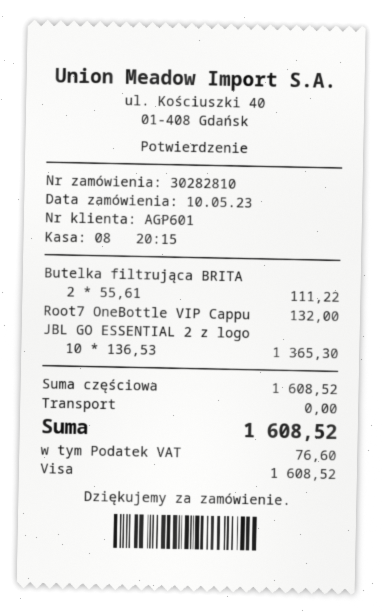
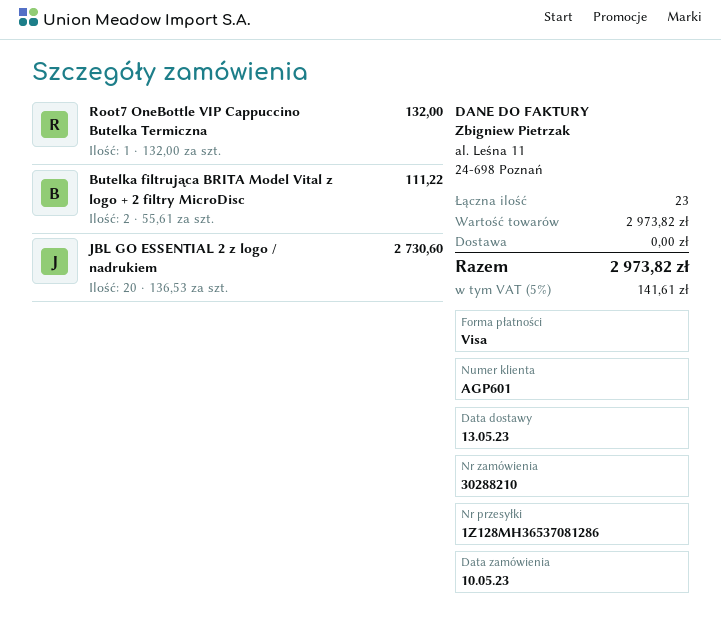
order number: 30282810 -> 30288210
JBL GO ESSENTIAL 2 z logo: 10 x 136.53 = 1365.30 -> 20 x 136.53 = 2730.60
subtotal: 1608.52 -> 2973.82
tax: 76.60 -> 141.61
total: 1608.52 -> 2973.82

